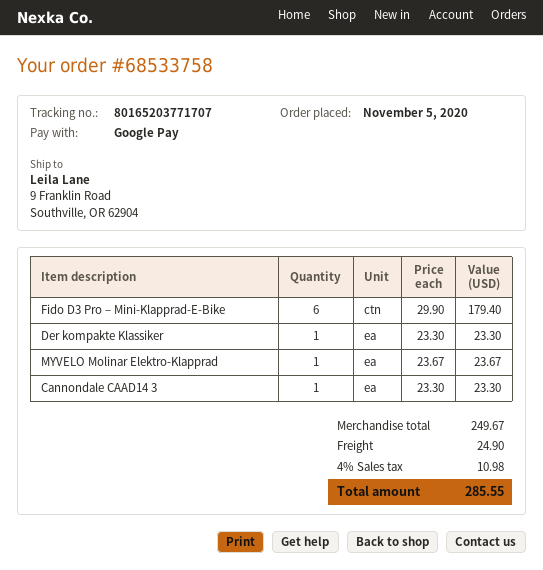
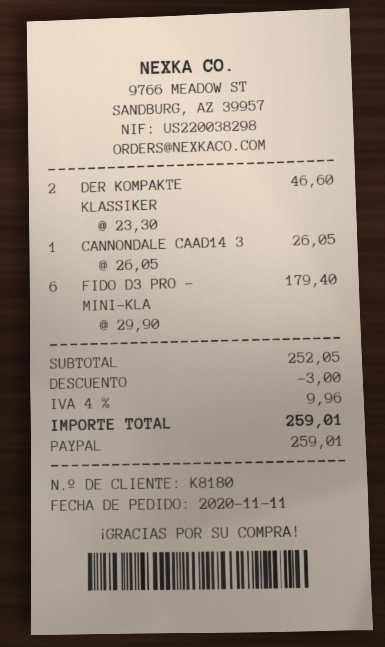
order date: 2020-11-05 -> 2020-11-11
payment method: Google Pay -> PayPal
Der kompakte Klassiker: 1 x 23.30 = 23.30 -> 2 x 23.30 = 46.60
MYVELO Molinar Elektro-Klapprad: 1 x 23.67 = 23.67 -> none
Cannondale CAAD14 3: 1 x 23.30 = 23.30 -> 1 x 26.05 = 26.05
subtotal: 249.67 -> 252.05
discount: none -> 3.00
shipping: 24.90 -> none
tax: 4% = 10.98 -> 4% = 9.96
total: 285.55 -> 259.01

